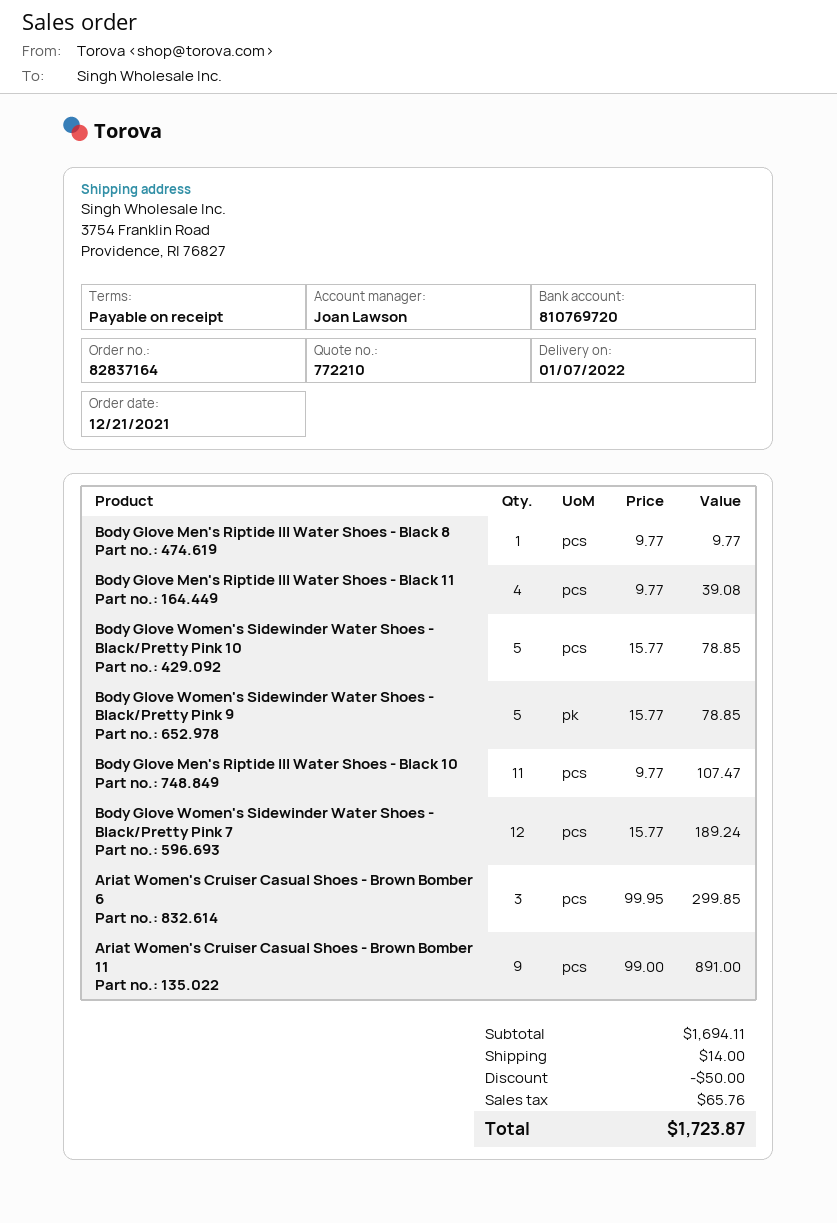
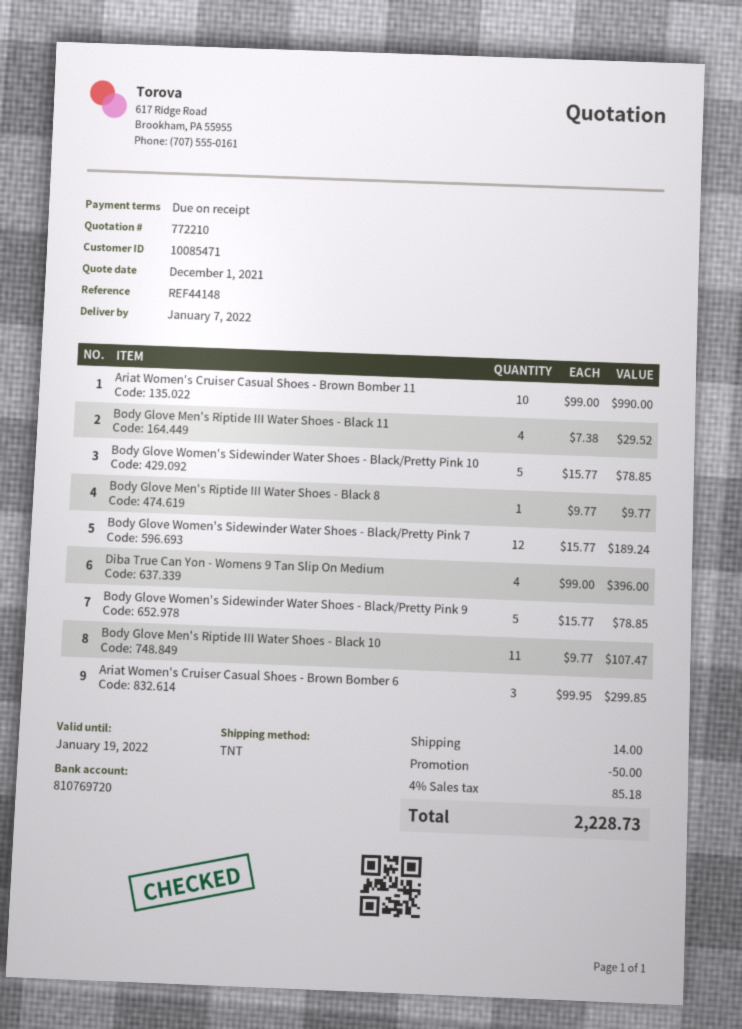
Body Glove Men's Riptide III Water Shoes - Black 11: 4 x 9.77 = 39.08 -> 4 x 7.38 = 29.52
Ariat Women's Cruiser Casual Shoes - Brown Bomber 11: 9 x 99.00 = 891.00 -> 10 x 99.00 = 990.00
Diba True Can Yon - Womens 9 Tan Slip On Medium: none -> 4 x 99.00 = 396.00
tax: 65.76 -> 85.18
total: 1723.87 -> 2228.73

